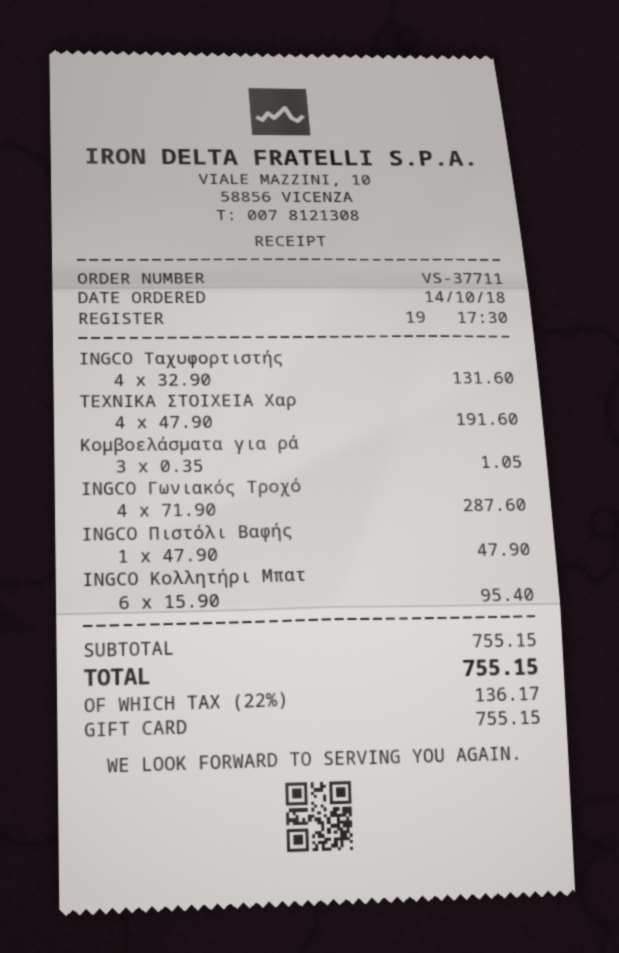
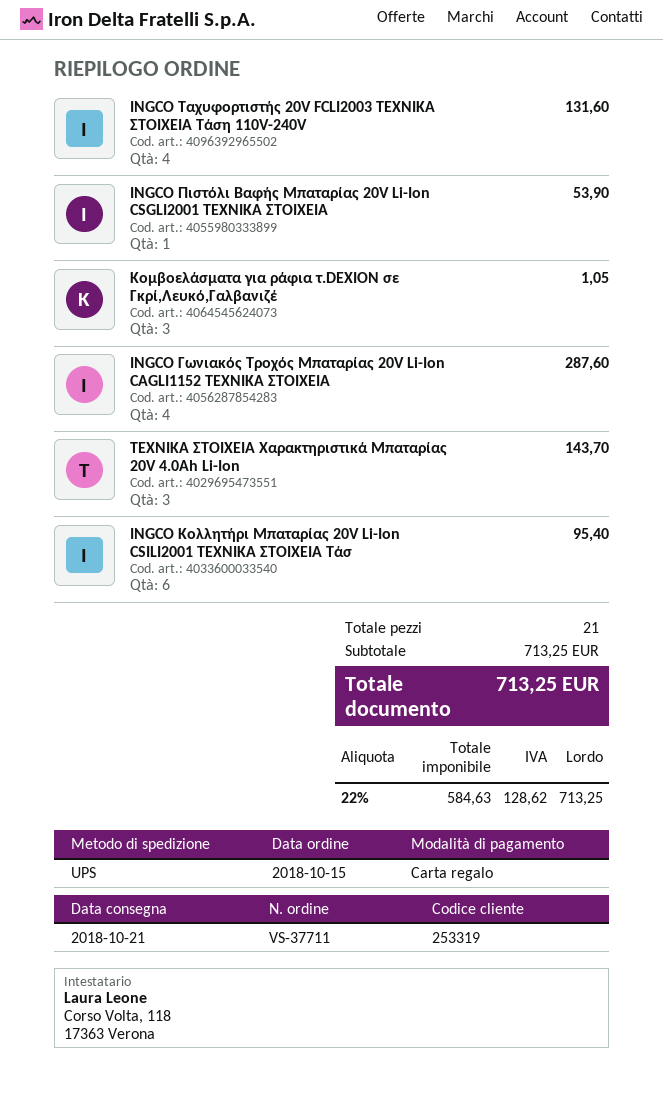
order date: 2018-10-14 -> 2018-10-15
ΤΕΧΝΙΚΑ ΣΤΟΙΧΕΙΑ Χαρ: 4 for 191.60 -> 3 for 143.70
INGCO Πιστόλι Βαφής: 1 for 47.90 -> 1 for 53.90
subtotal: 755.15 -> 713.25
tax: 22% = 136.17 -> 22% = 128.62
total: 755.15 -> 713.25

